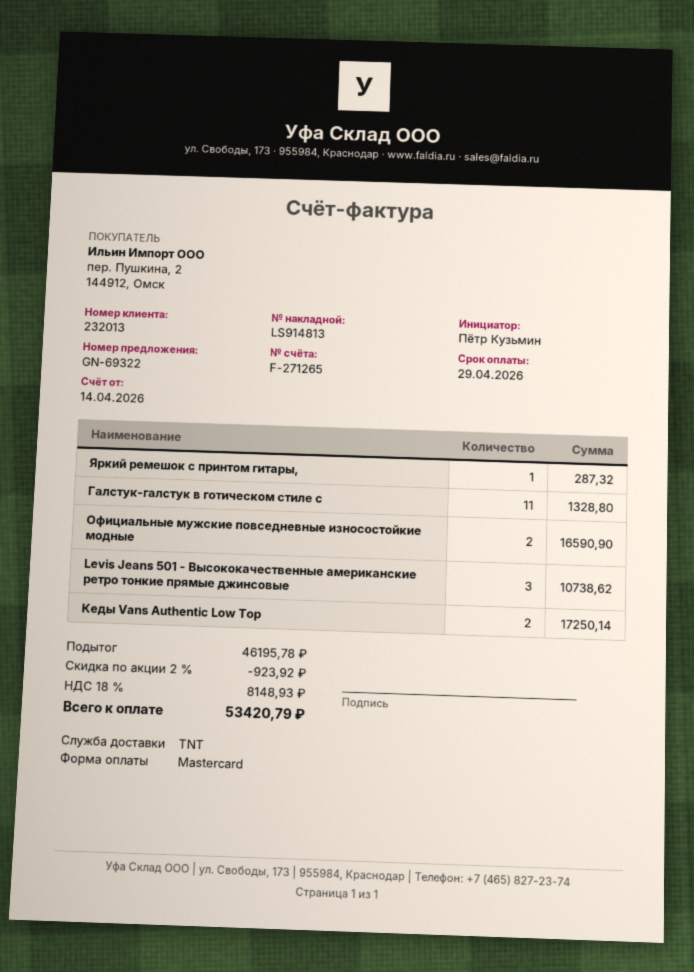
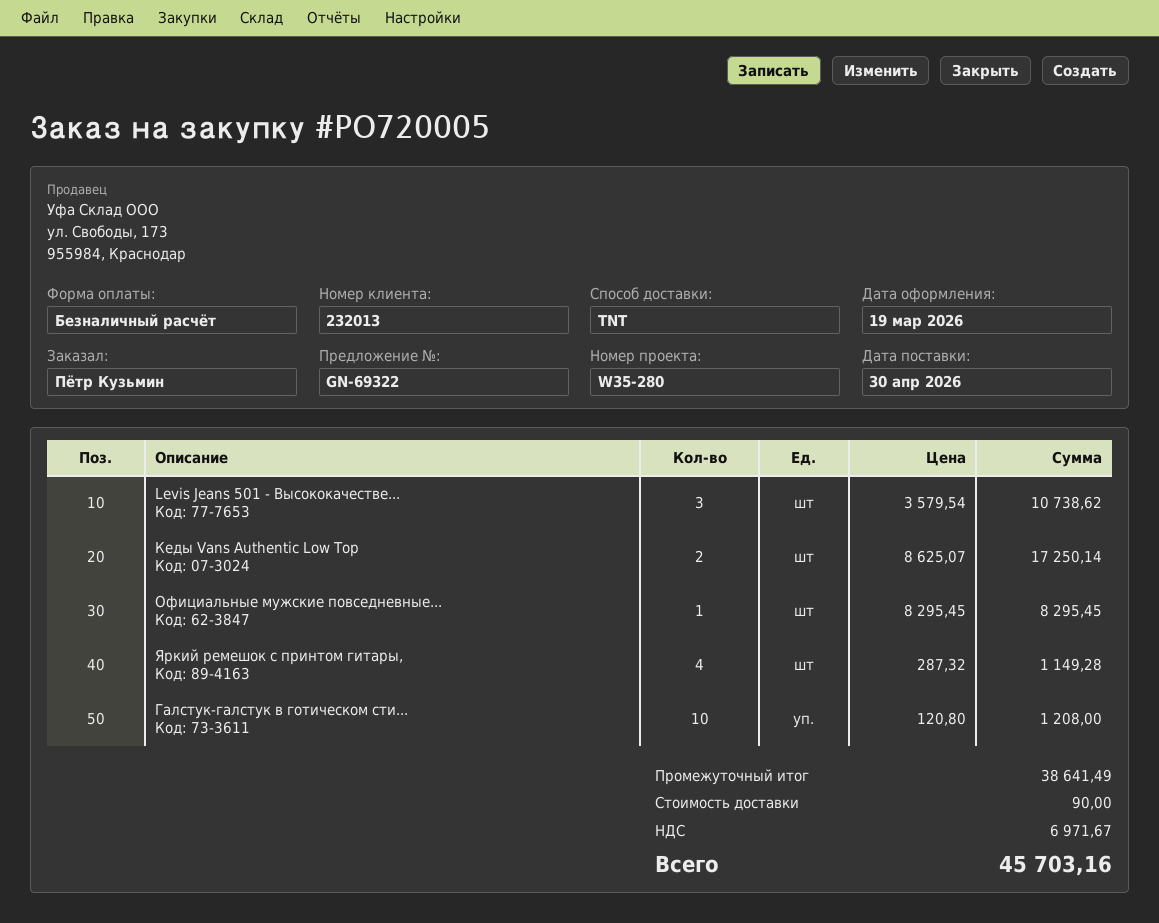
payment method: Mastercard -> bank transfer
Яркий ремешок с принтом гитары,: 1 for 287.32 -> 4 for 1149.28
Галстук-галстук в готическом стиле с: 11 for 1328.80 -> 10 for 1208.00
Официальные мужские повседневные износостойкие модные: 2 for 16590.90 -> 1 for 8295.45
subtotal: 46195.78 -> 38641.49
discount: 2% = 923.92 -> none
shipping: none -> 90.00
tax: 8148.93 -> 6971.67
total: 53420.79 -> 45703.16

